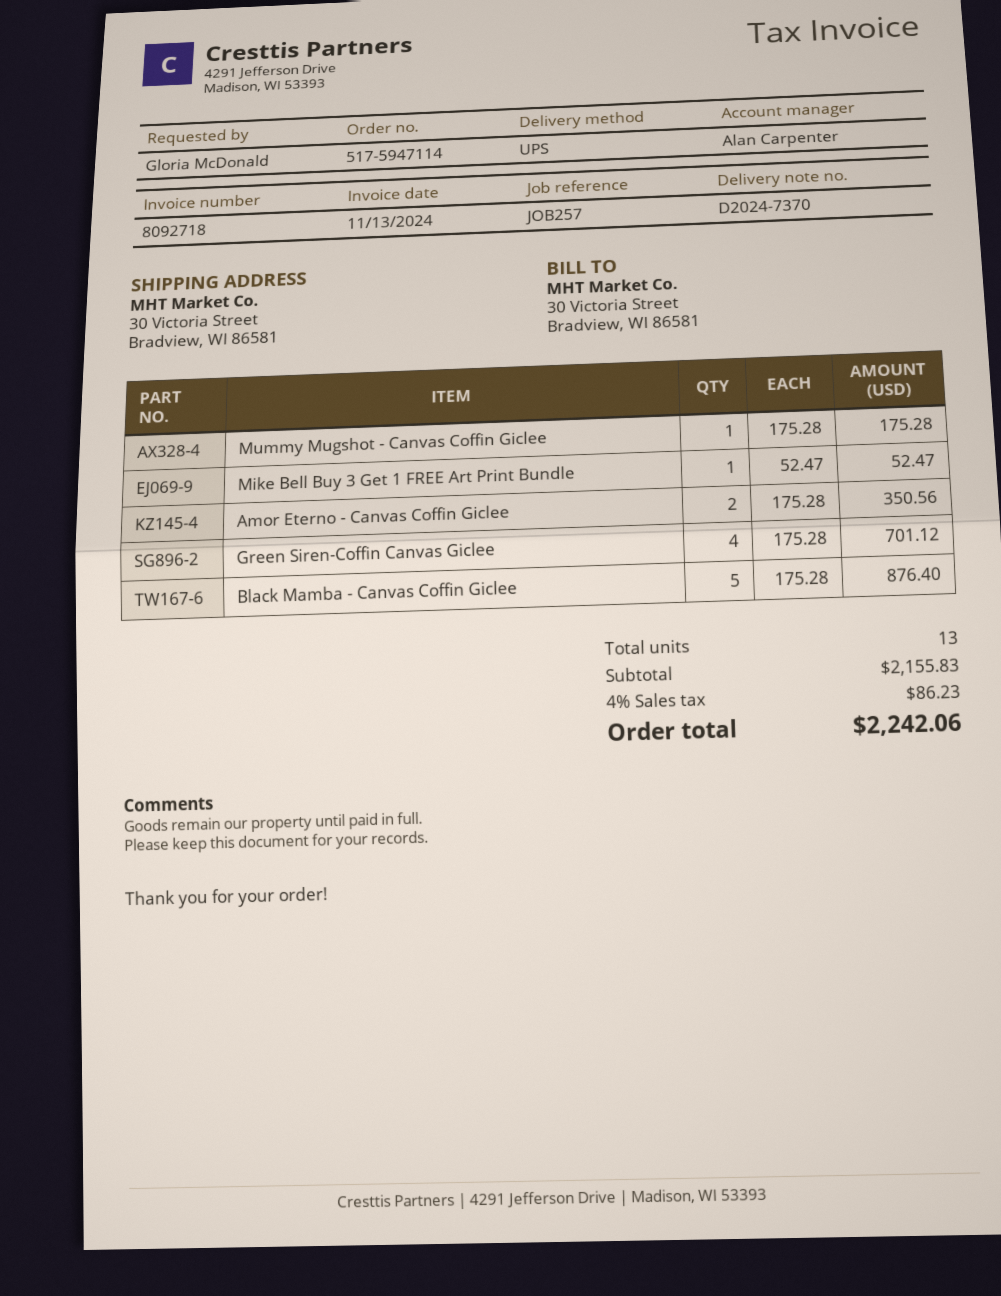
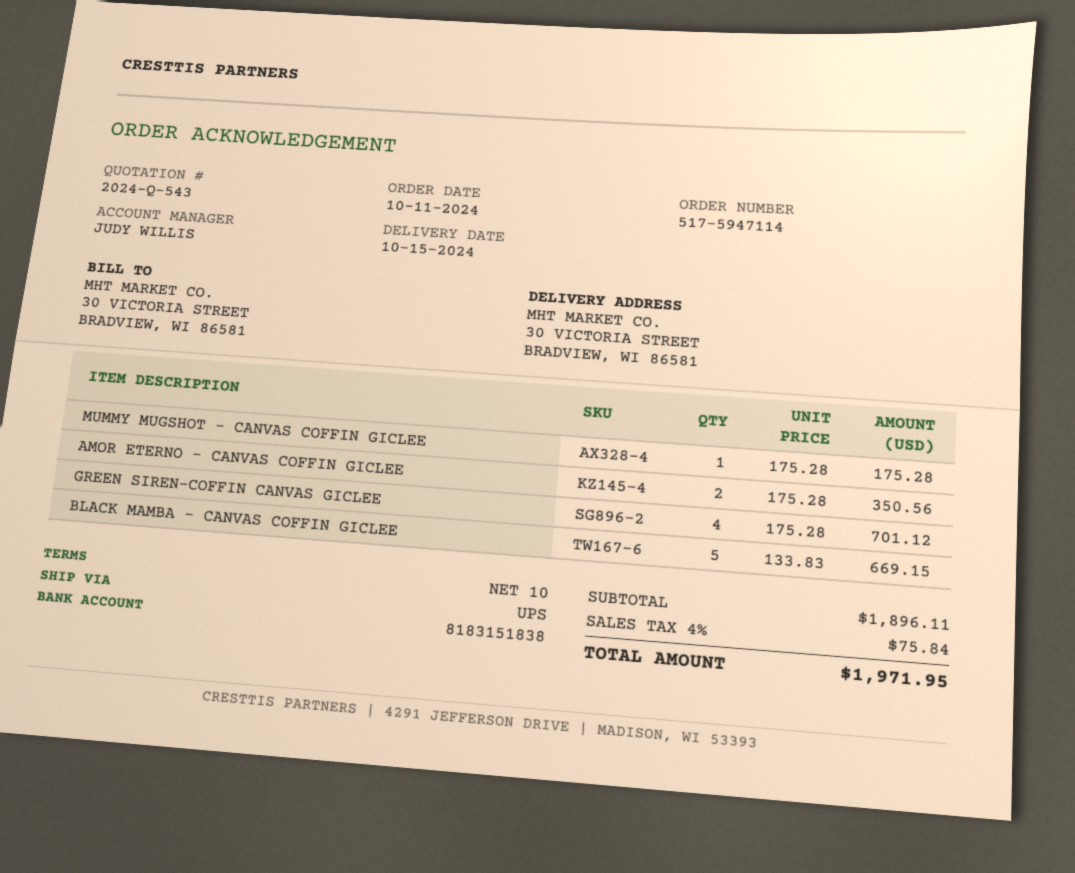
sales rep: Alan Carpenter -> JUDY WILLIS
Mike Bell Buy 3 Get 1 FREE Art Print Bundle: 1 x 52.47 = 52.47 -> none
Black Mamba - Canvas Coffin Giclee: 5 x 175.28 = 876.40 -> 5 x 133.83 = 669.15
subtotal: 2155.83 -> 1896.11
tax: 4% = 86.23 -> 4% = 75.84
total: 2242.06 -> 1971.95

